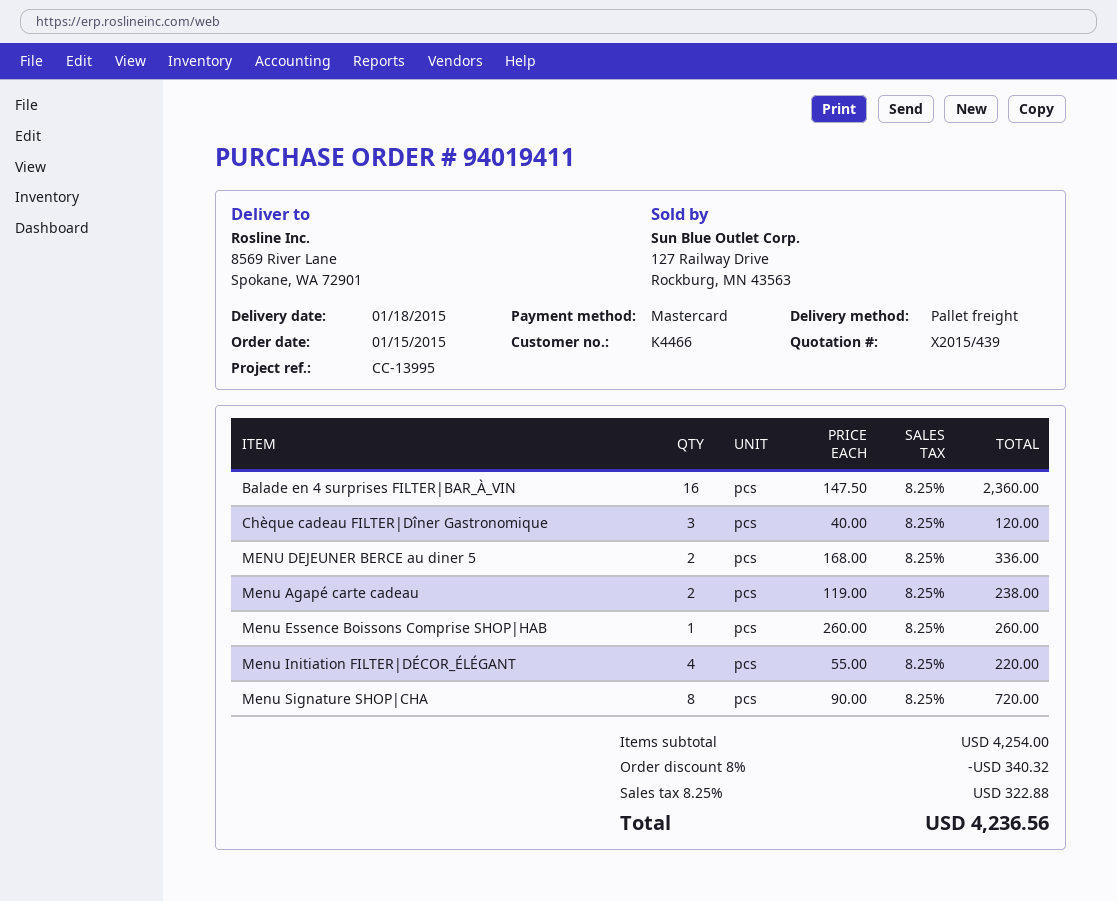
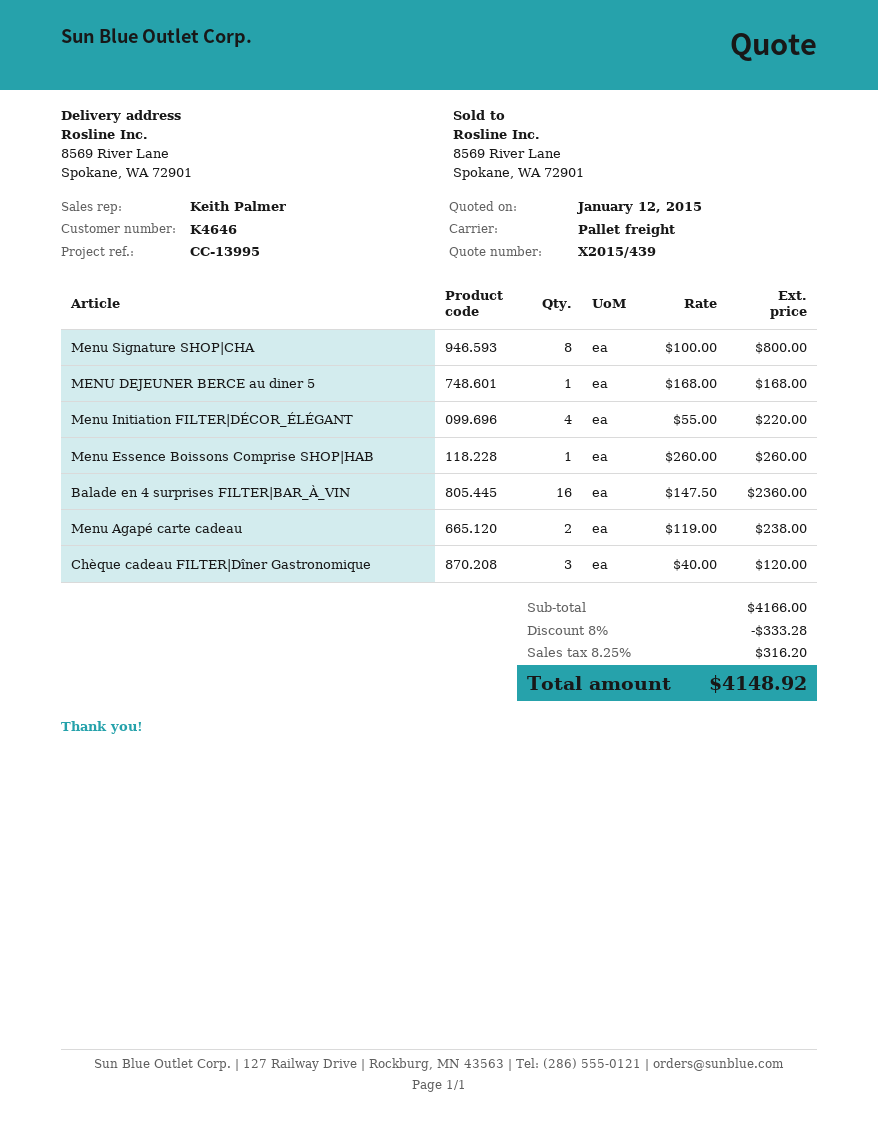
customer number: K4466 -> K4646
MENU DEJEUNER BERCE au diner 5: 2 x 168.00 = 336.00 -> 1 x 168.00 = 168.00
Menu Signature SHOP|CHA: 8 x 90.00 = 720.00 -> 8 x 100.00 = 800.00
subtotal: 4254.00 -> 4166.00
discount: 8% = 340.32 -> 8% = 333.28
tax: 8.25% = 322.88 -> 8.25% = 316.20
total: 4236.56 -> 4148.92

